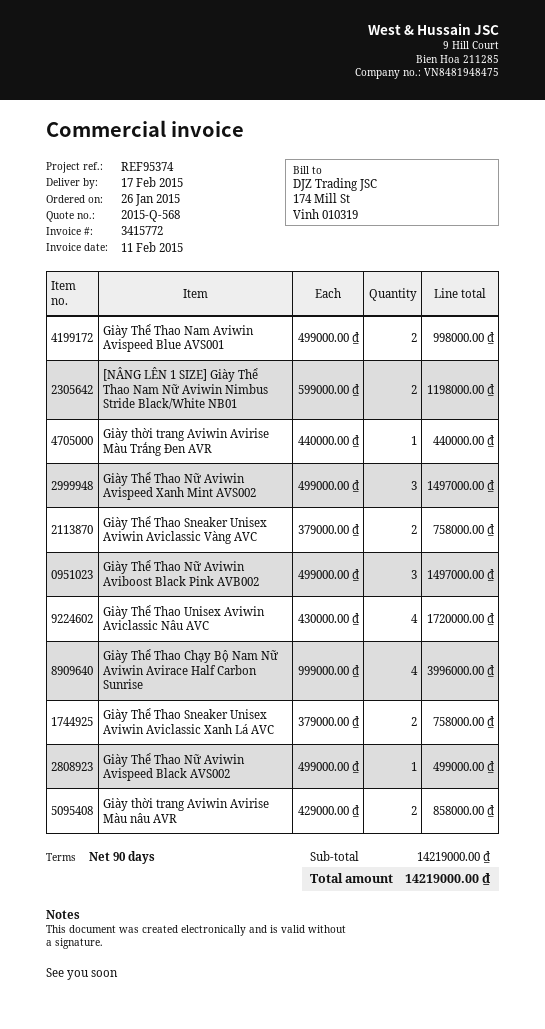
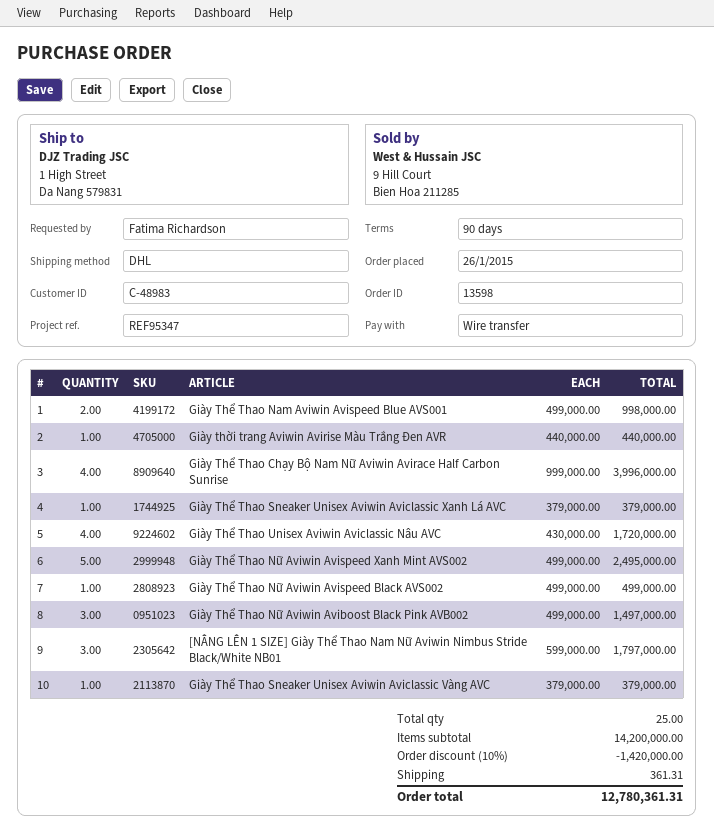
reference: REF95374 -> REF95347
[NÂNG LÊN 1 SIZE] Giày Thể Thao Nam Nữ Aviwin Nimbus Stride Black/White NB01: 2 x 599000.00 = 1198000.00 -> 3 x 599000.00 = 1797000.00
Giày Thể Thao Nữ Aviwin Avispeed Xanh Mint AVS002: 3 x 499000.00 = 1497000.00 -> 5 x 499000.00 = 2495000.00
Giày Thể Thao Sneaker Unisex Aviwin Aviclassic Vàng AVC: 2 x 379000.00 = 758000.00 -> 1 x 379000.00 = 379000.00
Giày Thể Thao Sneaker Unisex Aviwin Aviclassic Xanh Lá AVC: 2 x 379000.00 = 758000.00 -> 1 x 379000.00 = 379000.00
Giày thời trang Aviwin Avirise Màu nâu AVR: 2 x 429000.00 = 858000.00 -> none
subtotal: 14219000.00 -> 14200000.00
discount: none -> 10% = 1420000.00
shipping: none -> 361.31
total: 14219000.00 -> 12780361.31

